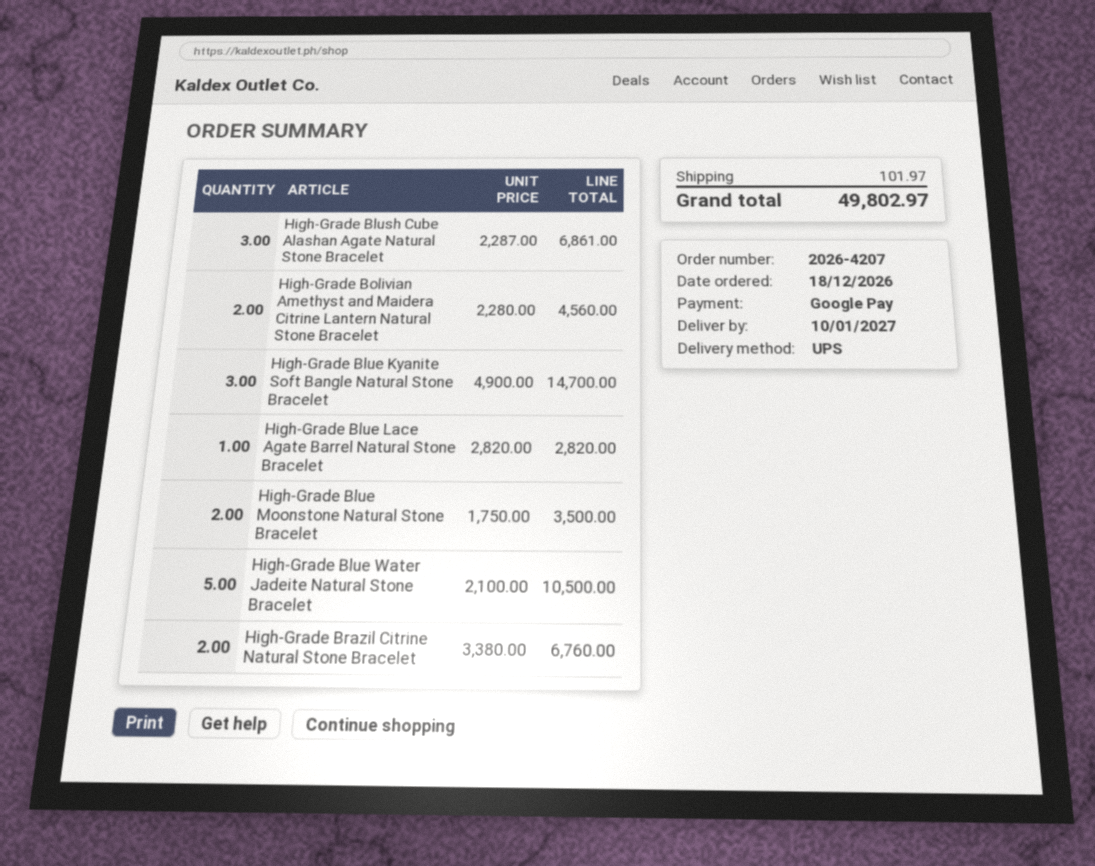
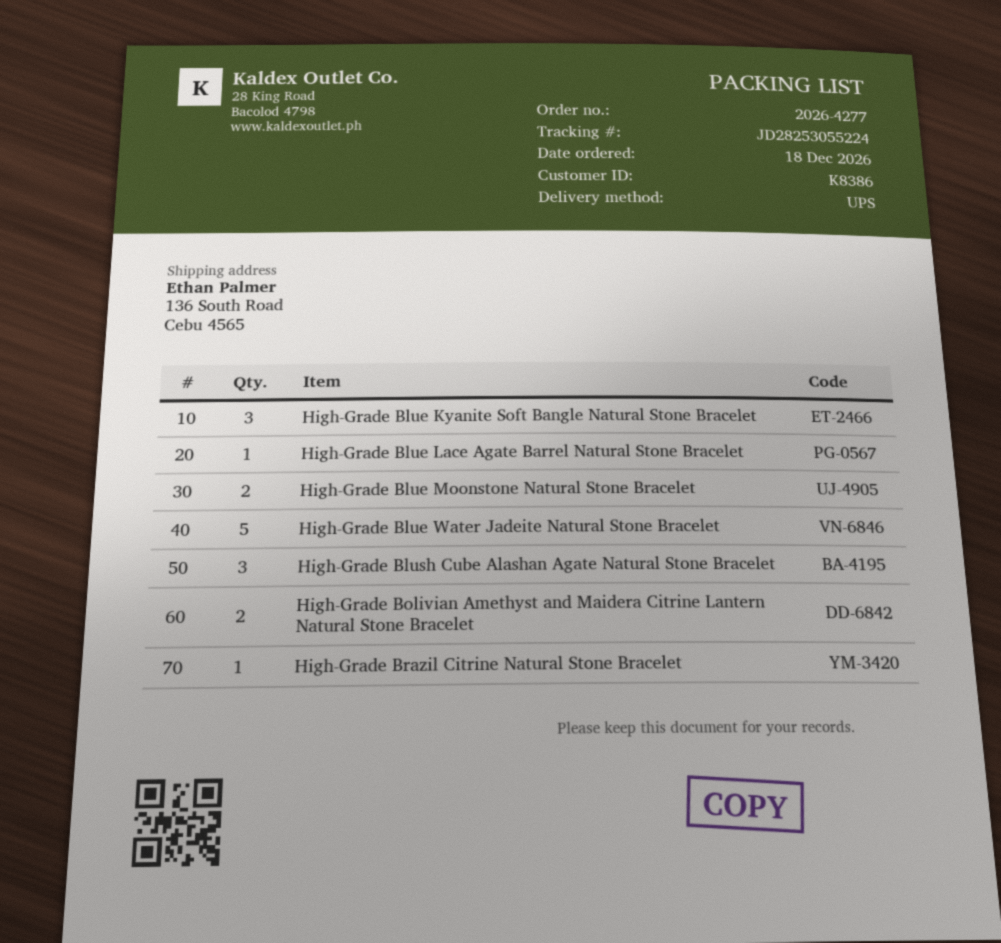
order number: 2026-4207 -> 2026-4277
High-Grade Brazil Citrine Natural Stone Bracelet: 2 -> 1

